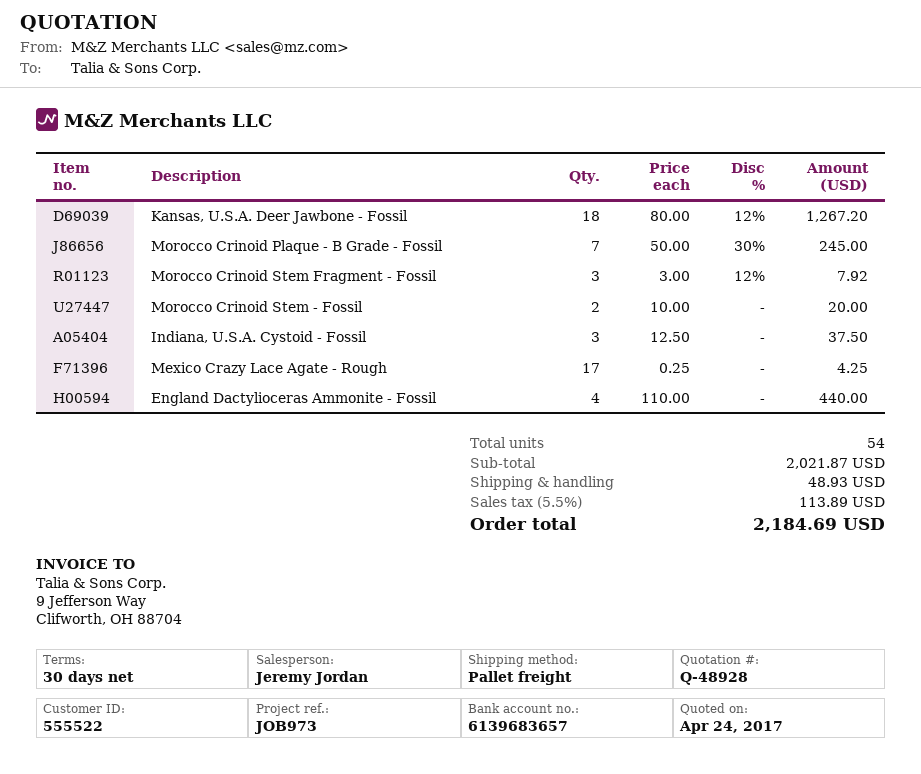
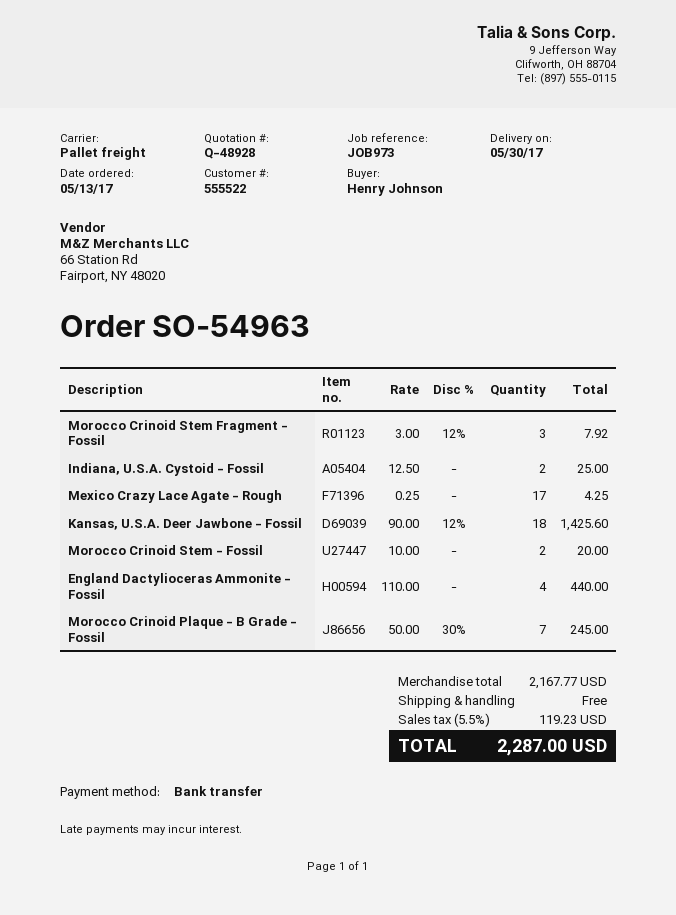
Kansas, U.S.A. Deer Jawbone - Fossil: 18 x 80.00 - 12% = 1267.20 -> 18 x 90.00 - 12% = 1425.60
Indiana, U.S.A. Cystoid - Fossil: 3 x 12.50 = 37.50 -> 2 x 12.50 = 25.00
subtotal: 2021.87 -> 2167.77
shipping: 48.93 -> 0.00
tax: 5.5% = 113.89 -> 5.5% = 119.23
total: 2184.69 -> 2287.00

